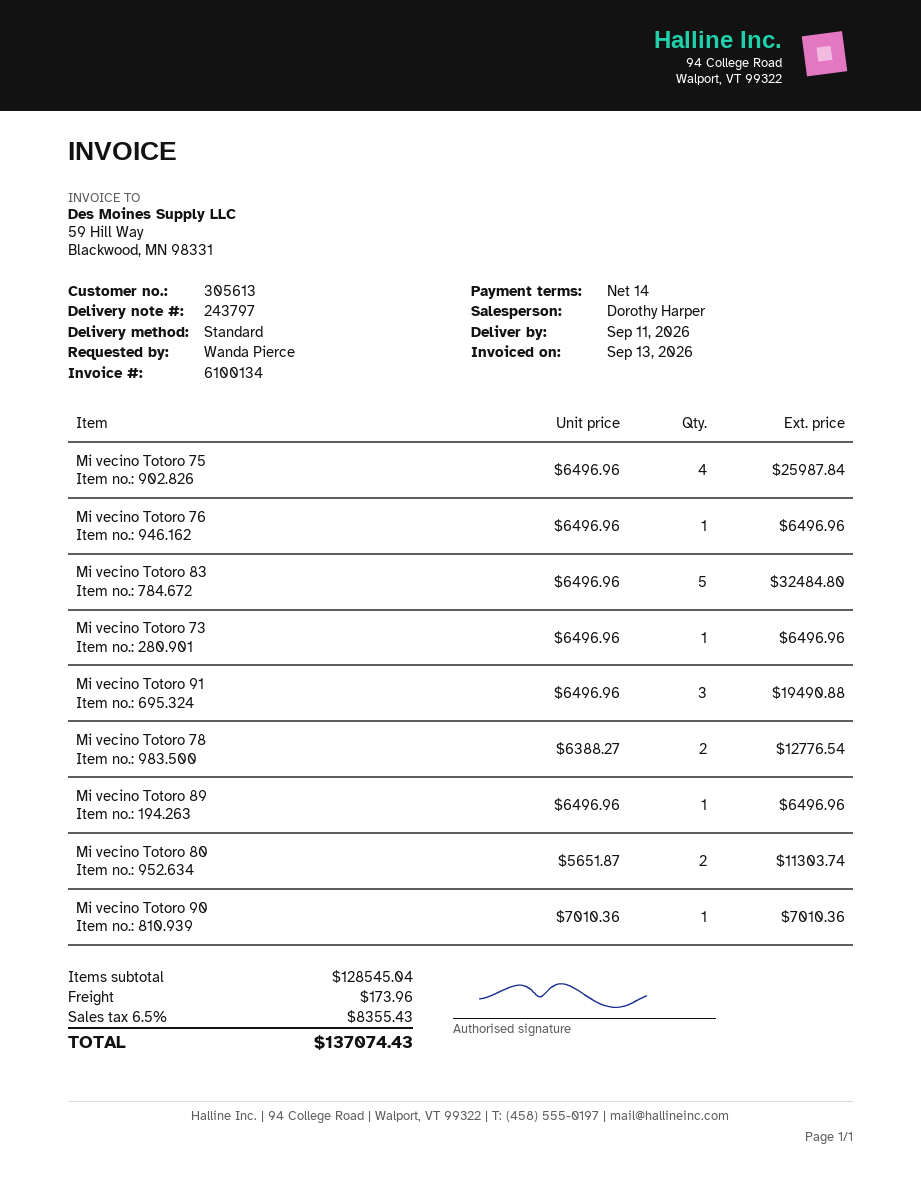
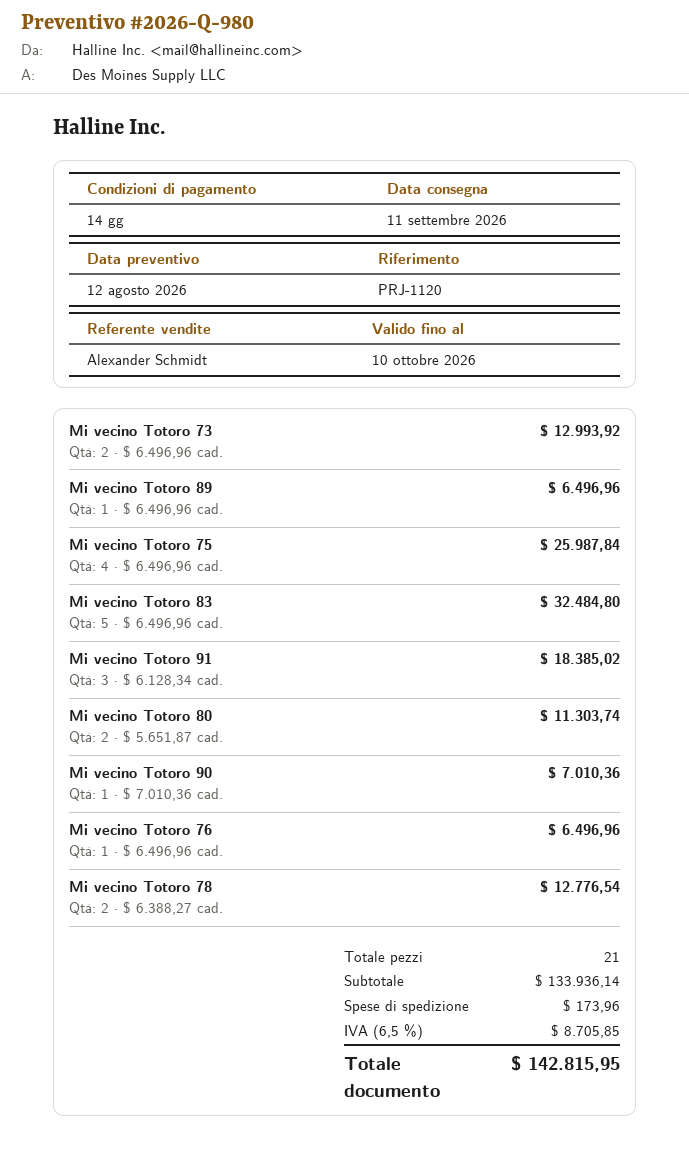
sales rep: Dorothy Harper -> Alexander Schmidt
Mi vecino Totoro 73: 1 x 6496.96 = 6496.96 -> 2 x 6496.96 = 12993.92
Mi vecino Totoro 91: 3 x 6496.96 = 19490.88 -> 3 x 6128.34 = 18385.02
subtotal: 128545.04 -> 133936.14
tax: 6.5% = 8355.43 -> 6.5% = 8705.85
total: 137074.43 -> 142815.95

